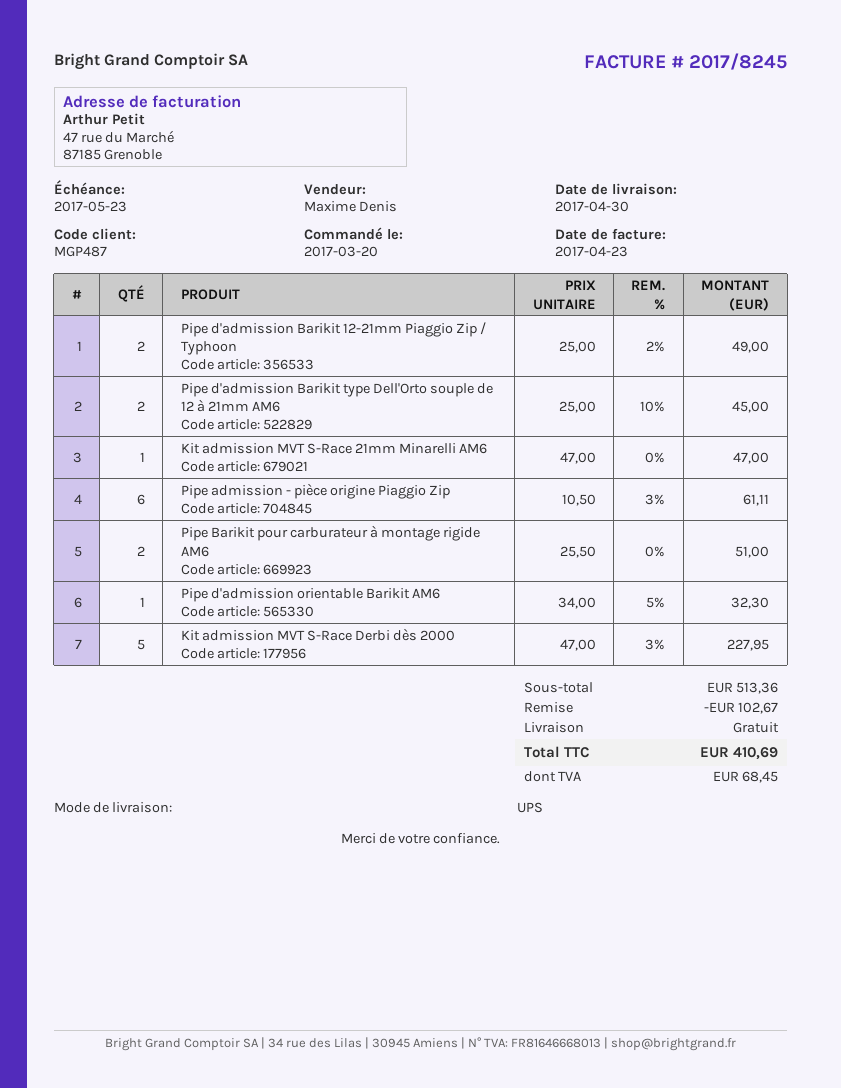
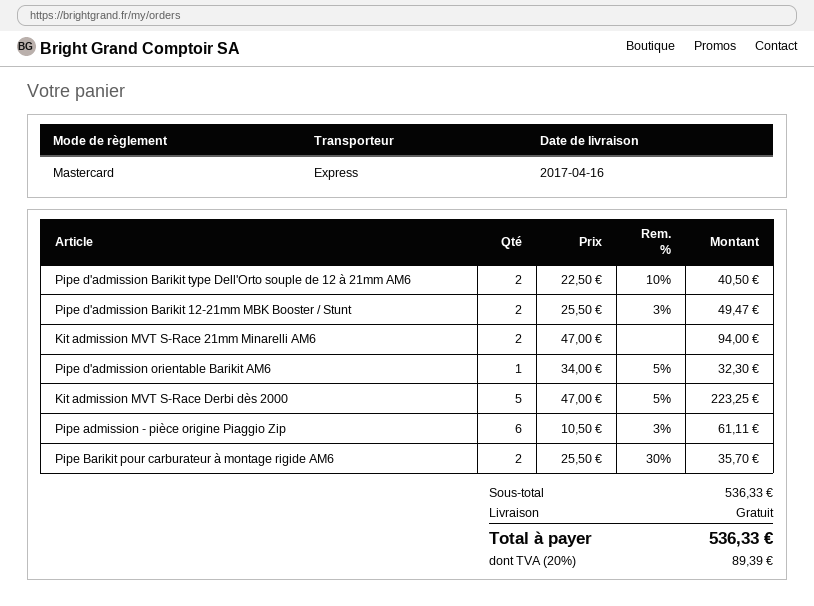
delivery date: 2017-04-30 -> 2017-04-16
shipping method: UPS -> express
Pipe d'admission Barikit 12-21mm Piaggio Zip / Typhoon: 2 x 25.00 - 2% = 49.00 -> none
Pipe d'admission Barikit type Dell'Orto souple de 12 à 21mm AM6: 2 x 25.00 - 10% = 45.00 -> 2 x 22.50 - 10% = 40.50
Kit admission MVT S-Race 21mm Minarelli AM6: 1 x 47.00 = 47.00 -> 2 x 47.00 = 94.00
Pipe Barikit pour carburateur à montage rigide AM6: 2 x 25.50 = 51.00 -> 2 x 25.50 - 30% = 35.70
Kit admission MVT S-Race Derbi dès 2000: 5 x 47.00 - 3% = 227.95 -> 5 x 47.00 - 5% = 223.25
Pipe d'admission Barikit 12-21mm MBK Booster / Stunt: none -> 2 x 25.50 - 3% = 49.47
subtotal: 513.36 -> 536.33
discount: 102.67 -> none
tax: 68.45 -> 89.39
total: 410.69 -> 536.33

